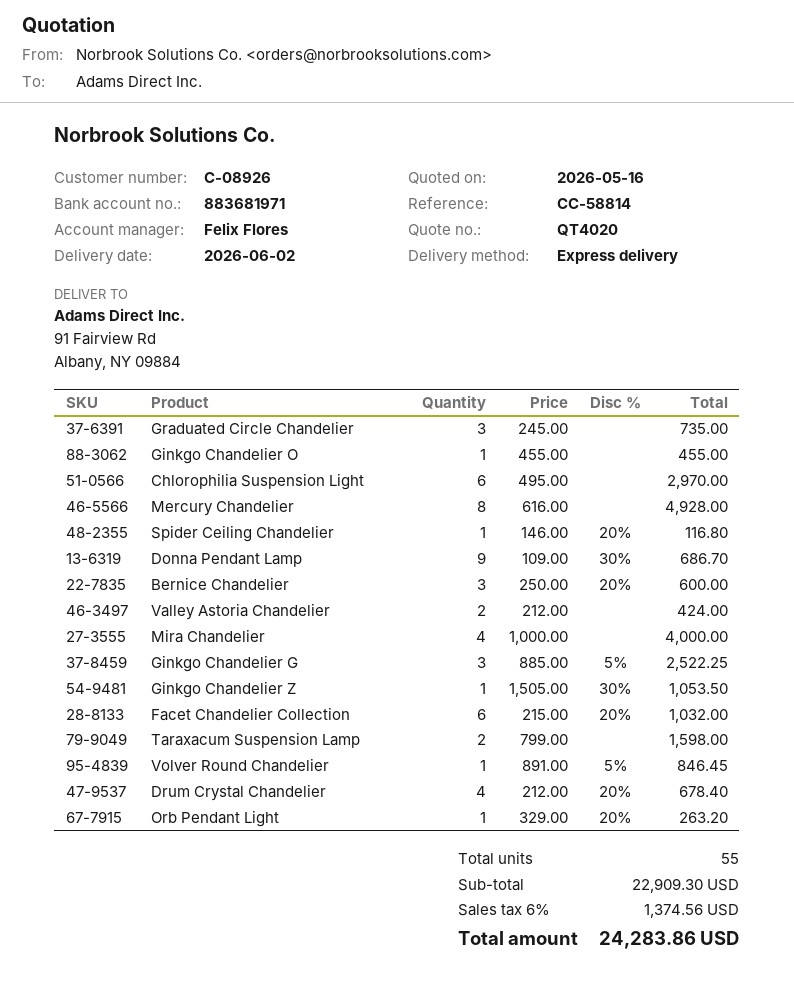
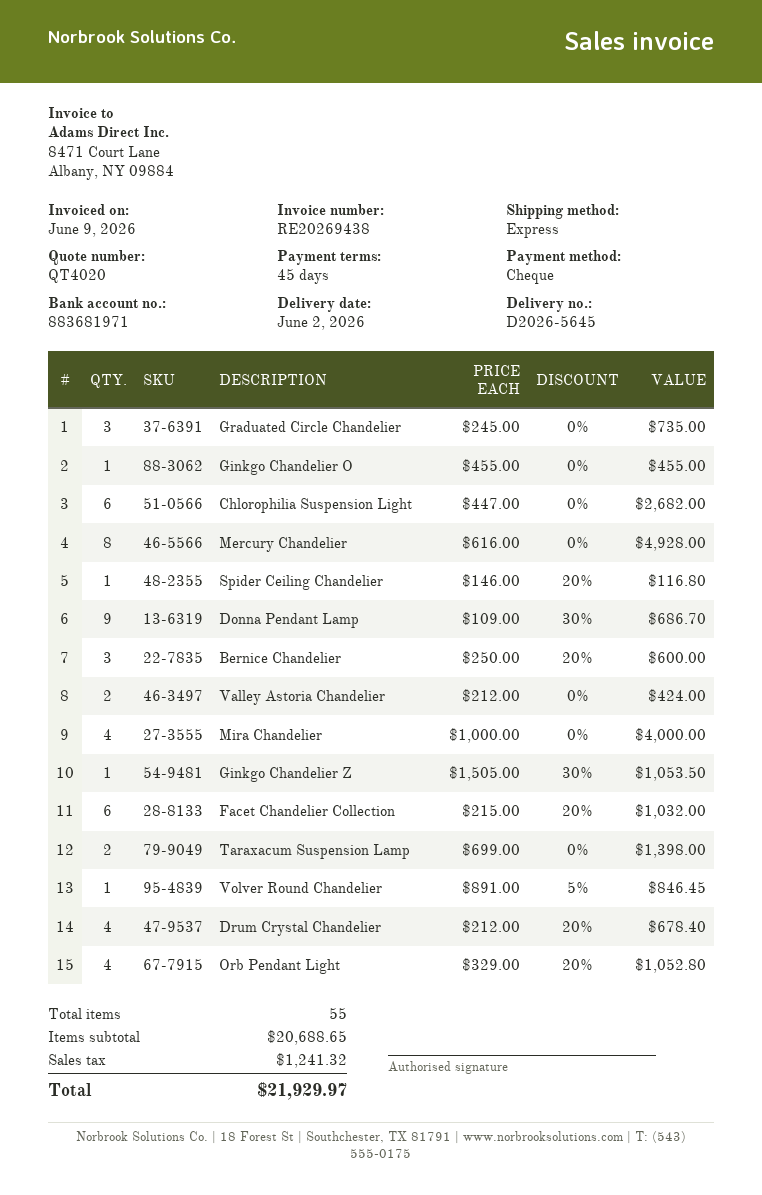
Chlorophilia Suspension Light: 6 x 495.00 = 2970.00 -> 6 x 447.00 = 2682.00
Ginkgo Chandelier G: 3 x 885.00 - 5% = 2522.25 -> none
Taraxacum Suspension Lamp: 2 x 799.00 = 1598.00 -> 2 x 699.00 = 1398.00
Orb Pendant Light: 1 x 329.00 - 20% = 263.20 -> 4 x 329.00 - 20% = 1052.80
subtotal: 22909.30 -> 20688.65
tax: 1374.56 -> 1241.32
total: 24283.86 -> 21929.97

